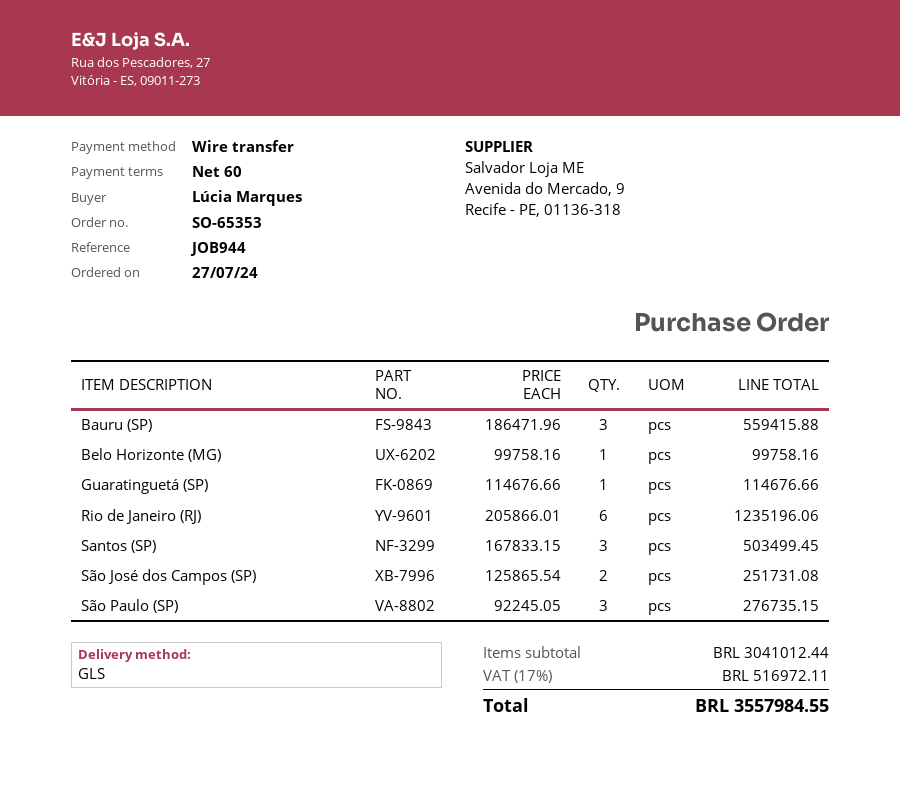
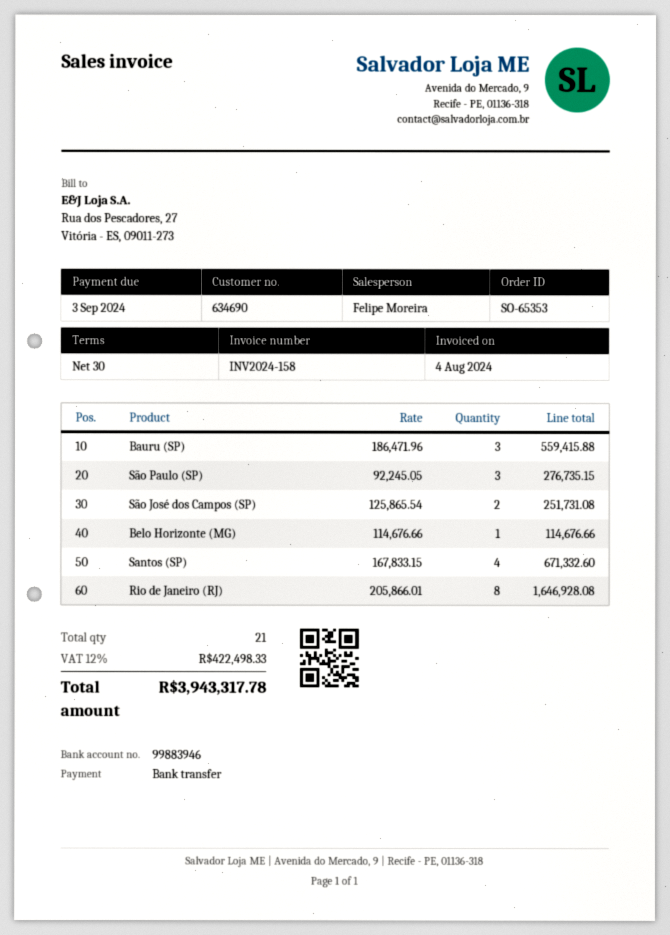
payment terms: 60 days -> 30 days
Belo Horizonte (MG): 1 x 99758.16 = 99758.16 -> 1 x 114676.66 = 114676.66
Guaratinguetá (SP): 1 x 114676.66 = 114676.66 -> none
Rio de Janeiro (RJ): 6 x 205866.01 = 1235196.06 -> 8 x 205866.01 = 1646928.08
Santos (SP): 3 x 167833.15 = 503499.45 -> 4 x 167833.15 = 671332.60
tax: 17% = 516972.11 -> 12% = 422498.33
total: 3557984.55 -> 3943317.78

